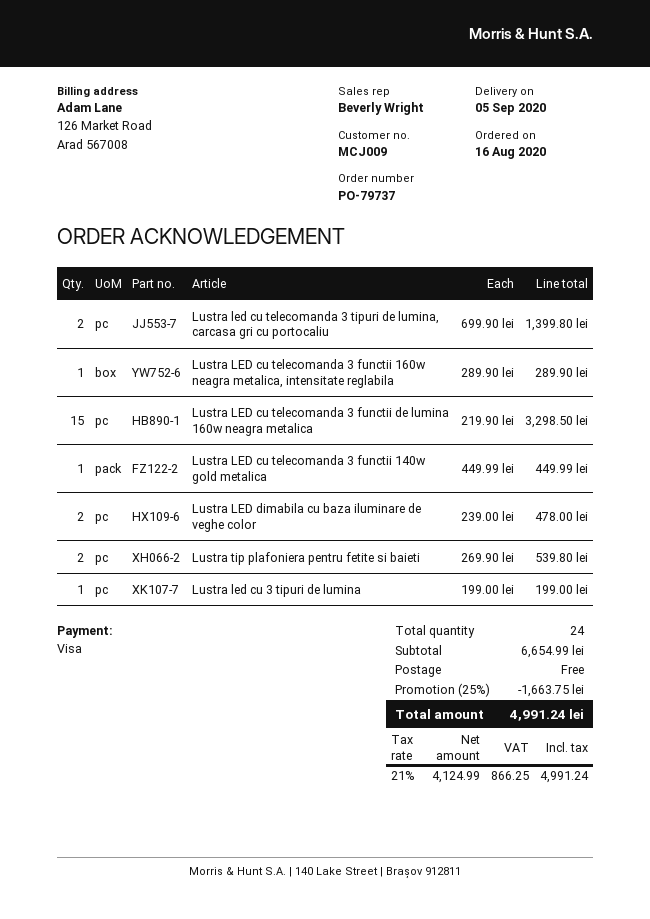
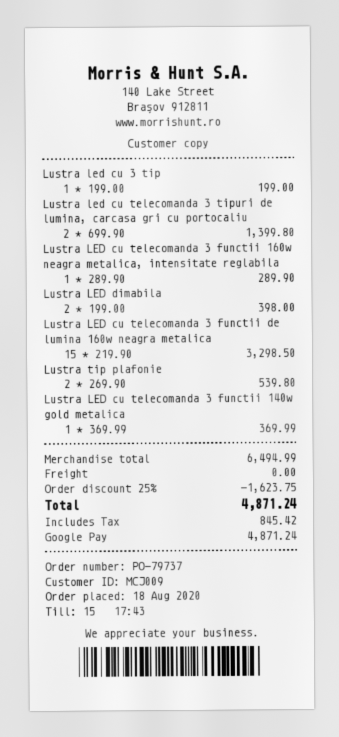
order date: 2020-08-16 -> 2020-08-18
payment method: Visa -> Google Pay
Lustra LED cu telecomanda 3 functii 140w gold metalica: 1 x 449.99 = 449.99 -> 1 x 369.99 = 369.99
Lustra LED dimabila cu baza iluminare de veghe color: 2 x 239.00 = 478.00 -> 2 x 199.00 = 398.00
subtotal: 6654.99 -> 6494.99
discount: 25% = 1663.75 -> 25% = 1623.75
tax: 866.25 -> 845.42
total: 4991.24 -> 4871.24

